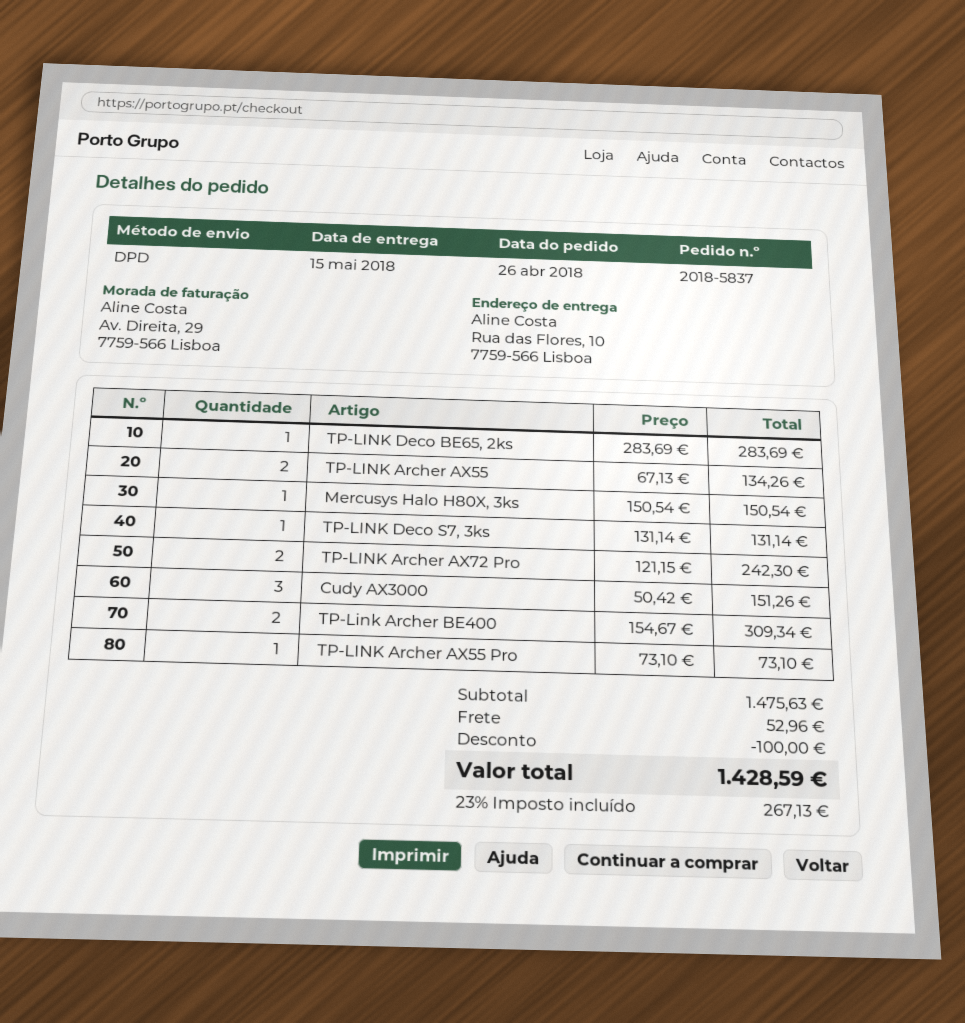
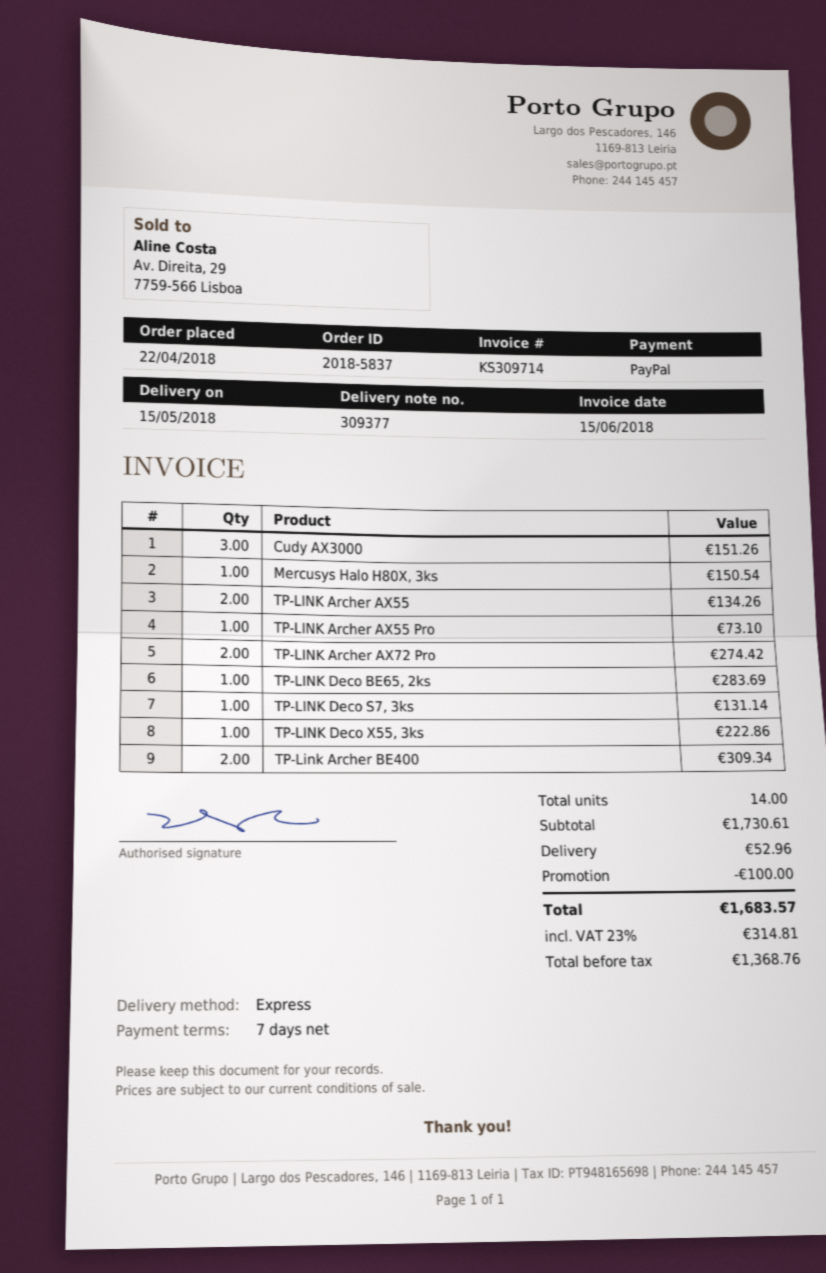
order date: 2018-04-26 -> 2018-04-22
shipping method: DPD -> express
TP-LINK Archer AX72 Pro: 2 for 242.30 -> 2 for 274.42
TP-LINK Deco X55, 3ks: none -> 1 for 222.86
subtotal: 1475.63 -> 1730.61
tax: 23% = 267.13 -> 23% = 314.81
total: 1428.59 -> 1683.57

